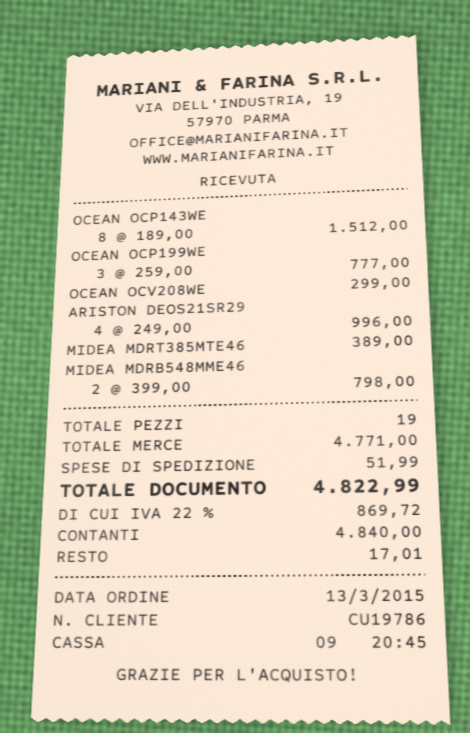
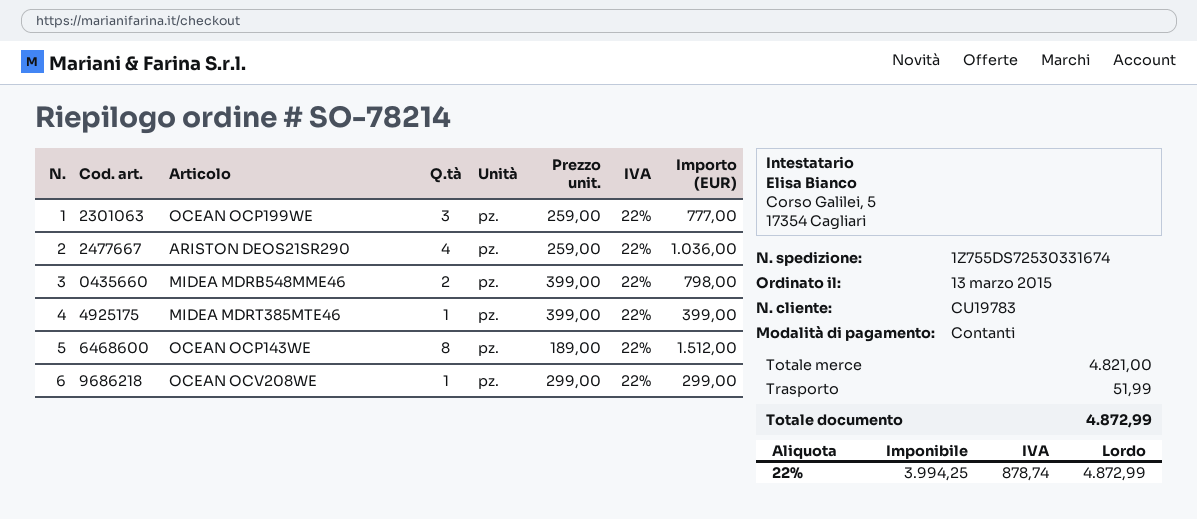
customer number: CU19786 -> CU19783
ARISTON DEOS21SR29: 4 x 249.00 = 996.00 -> 4 x 259.00 = 1036.00
MIDEA MDRT385MTE46: 1 x 389.00 = 389.00 -> 1 x 399.00 = 399.00
subtotal: 4771.00 -> 4821.00
tax: 22% = 869.72 -> 22% = 878.74
total: 4822.99 -> 4872.99

